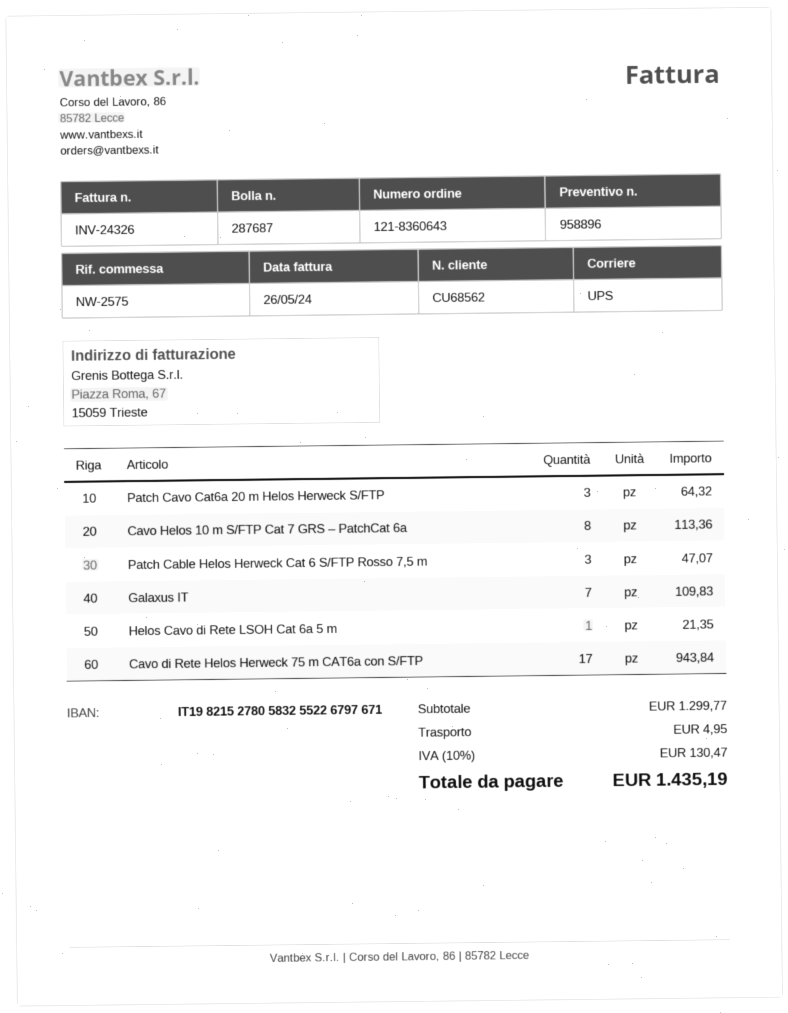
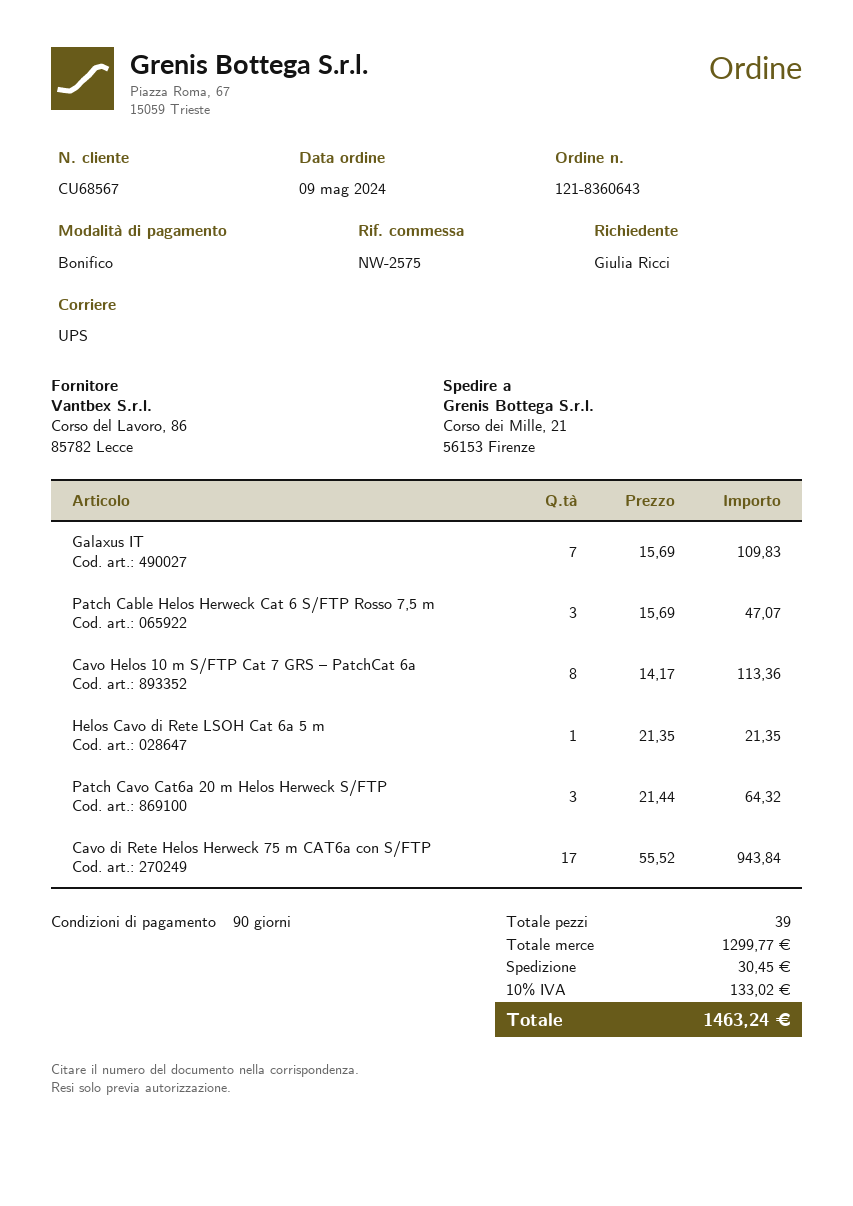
customer number: CU68562 -> CU68567
shipping: 4.95 -> 30.45
tax: 10% = 130.47 -> 10% = 133.02
total: 1435.19 -> 1463.24

